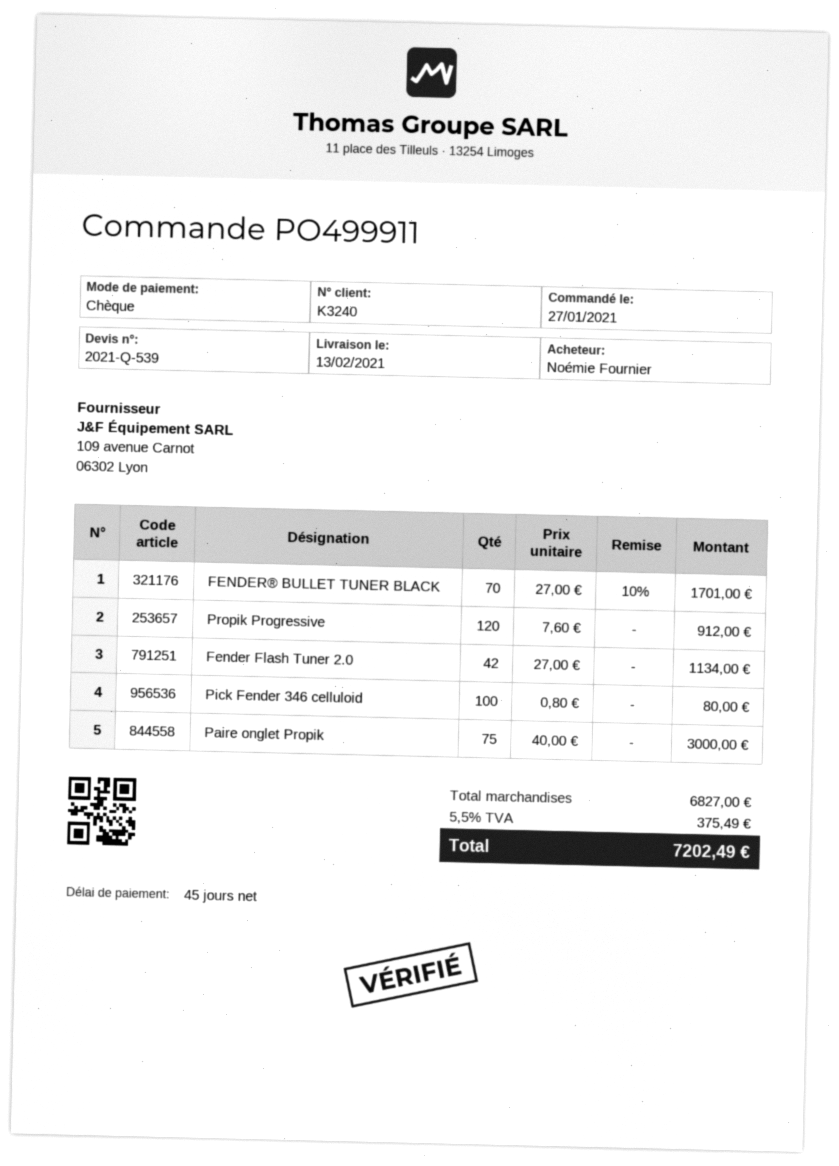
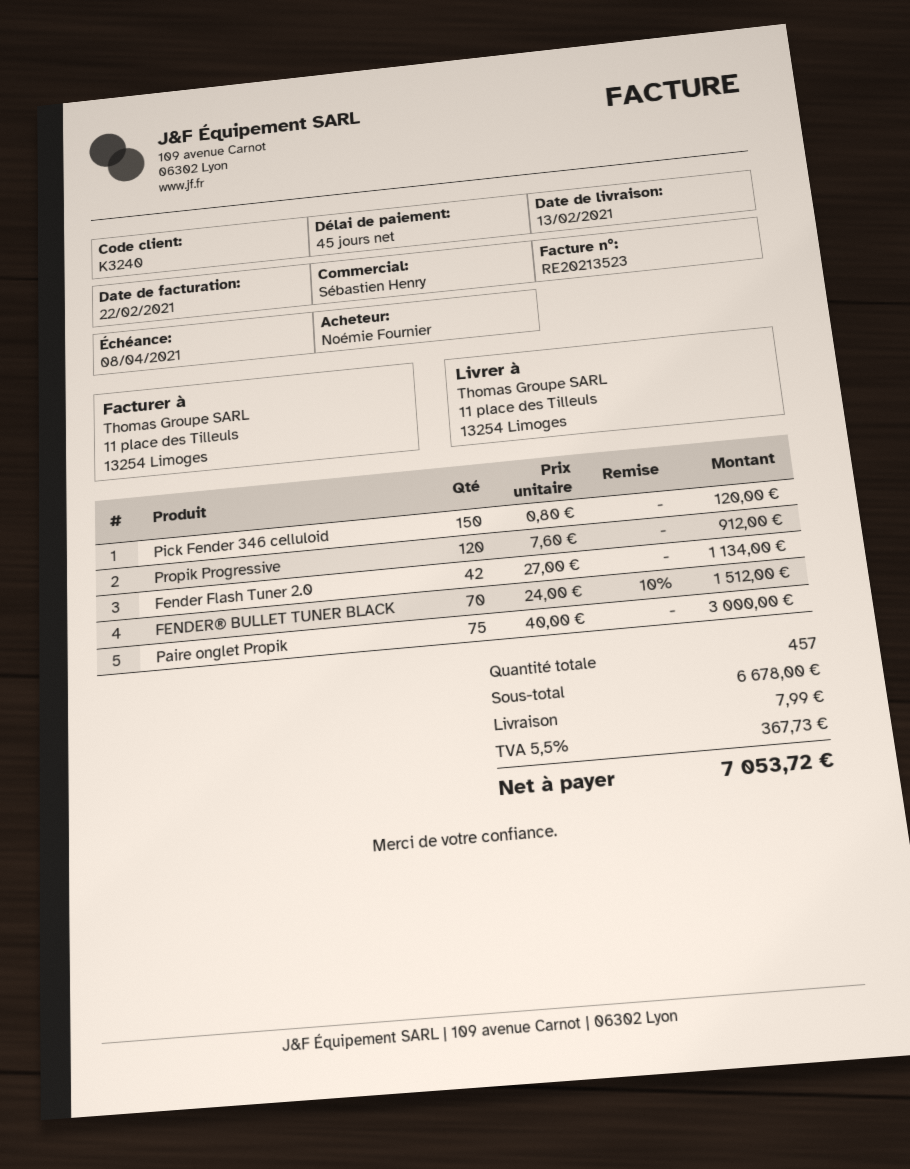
FENDER® BULLET TUNER BLACK: 70 x 27.00 - 10% = 1701.00 -> 70 x 24.00 - 10% = 1512.00
Pick Fender 346 celluloid: 100 x 0.80 = 80.00 -> 150 x 0.80 = 120.00
subtotal: 6827.00 -> 6678.00
shipping: none -> 7.99
tax: 5.5% = 375.49 -> 5.5% = 367.73
total: 7202.49 -> 7053.72

